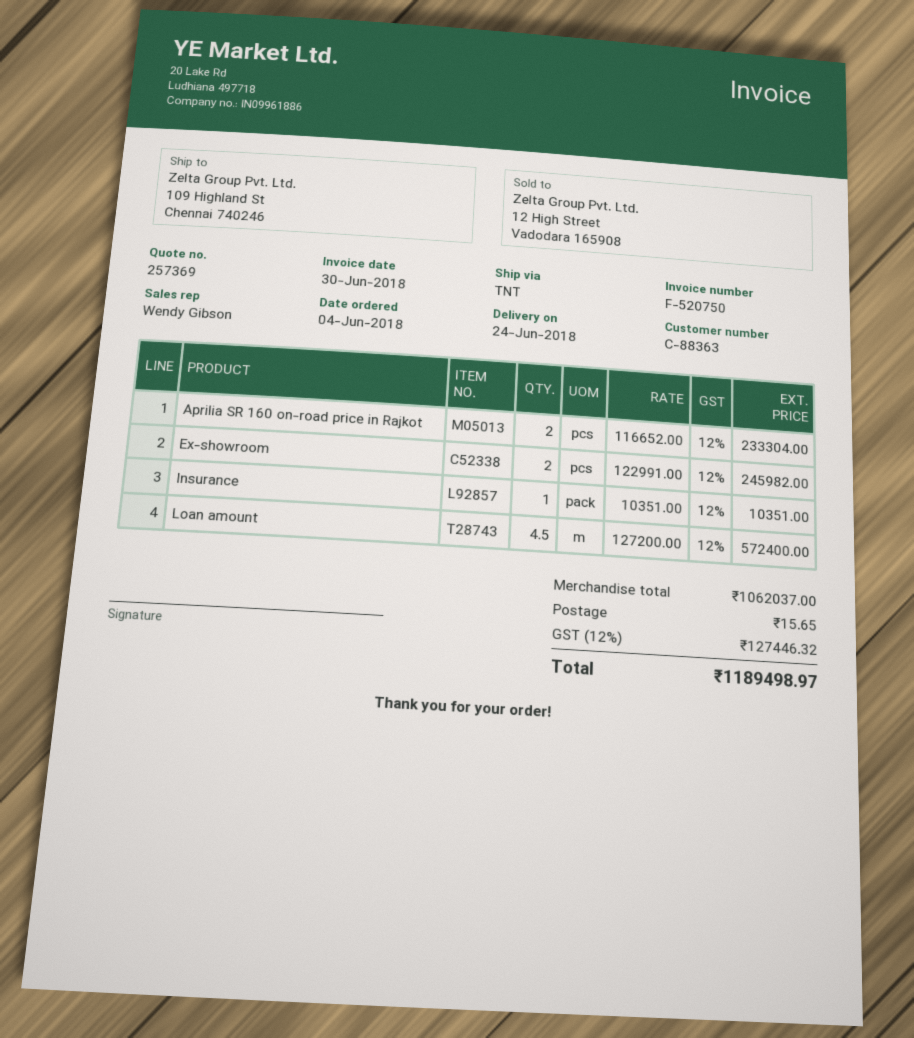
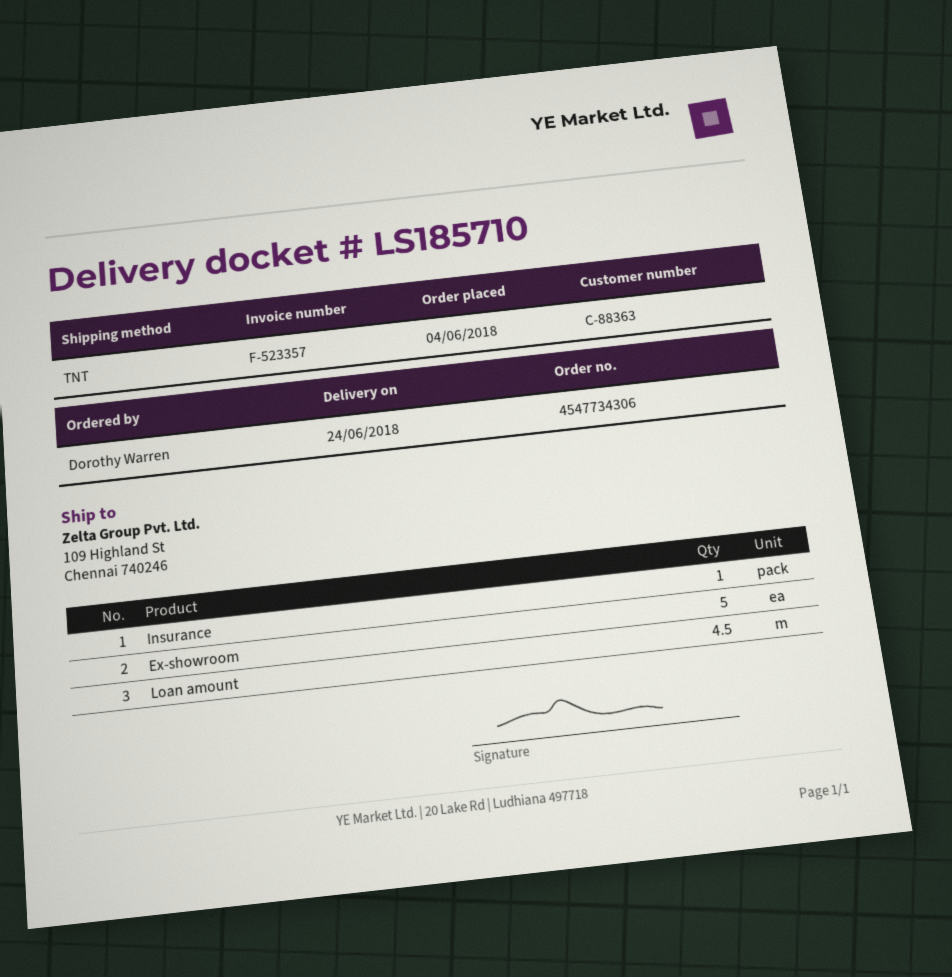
invoice number: F-520750 -> F-523357
Aprilia SR 160 on-road price in Rajkot: 2 -> none
Ex-showroom: 2 -> 5

